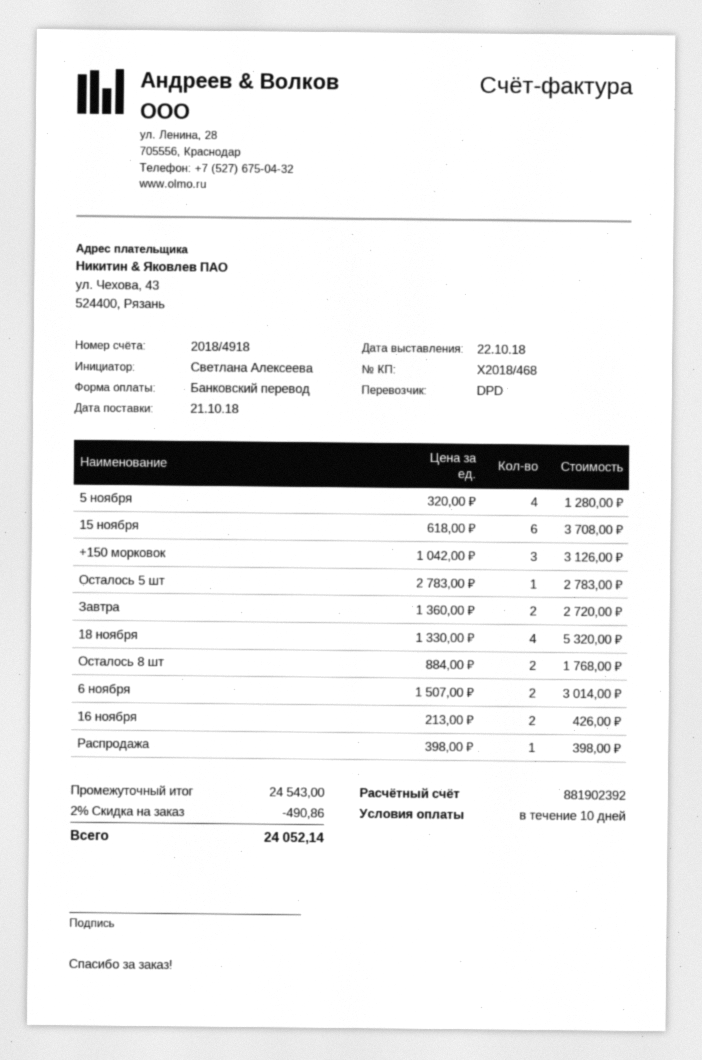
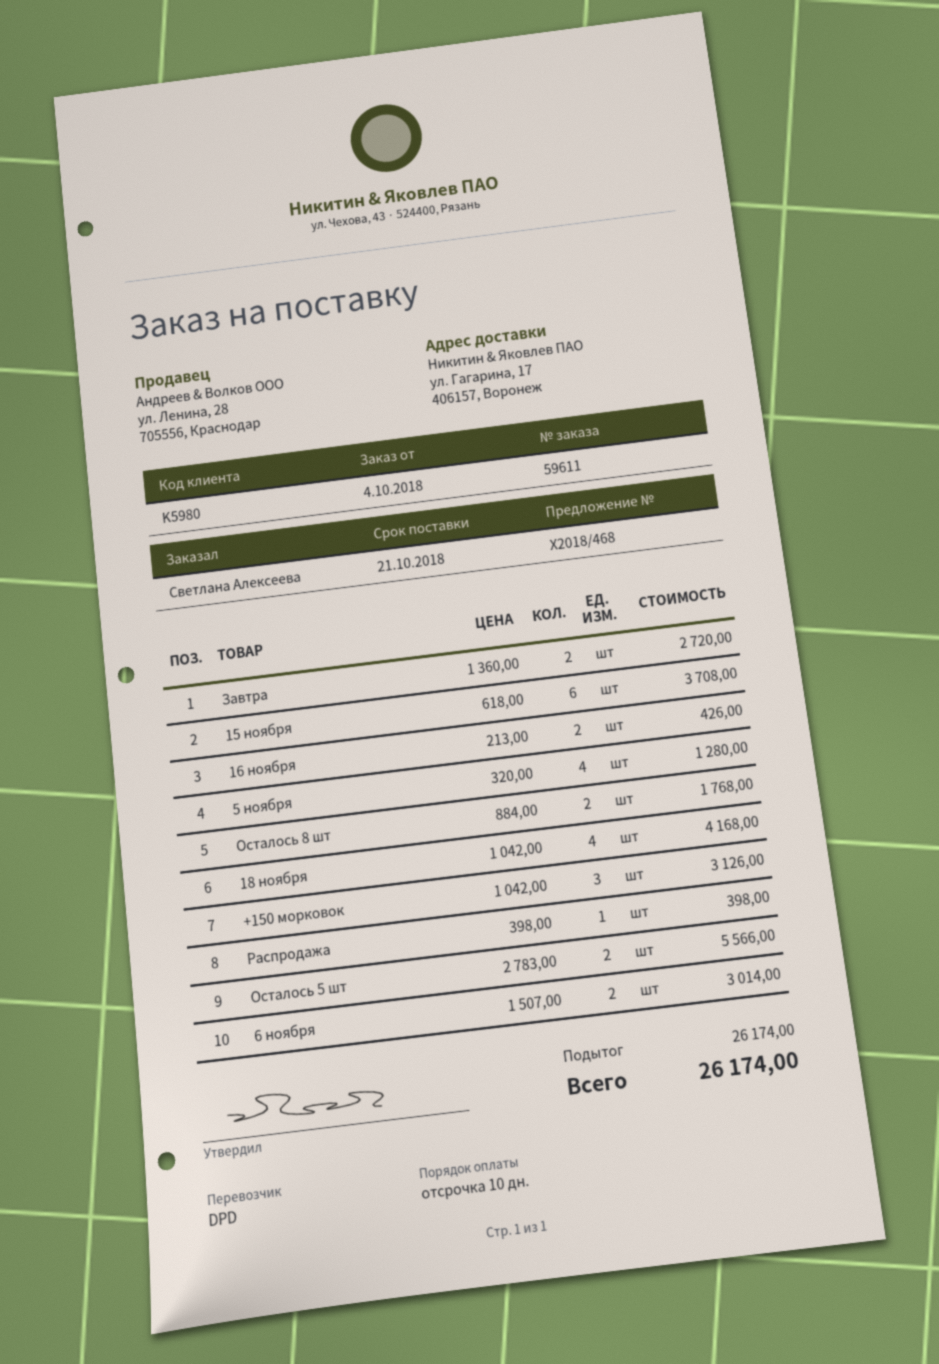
Осталось 5 шт: 1 x 2783.00 = 2783.00 -> 2 x 2783.00 = 5566.00
18 ноября: 4 x 1330.00 = 5320.00 -> 4 x 1042.00 = 4168.00
subtotal: 24543.00 -> 26174.00
discount: 2% = 490.86 -> none
total: 24052.14 -> 26174.00

